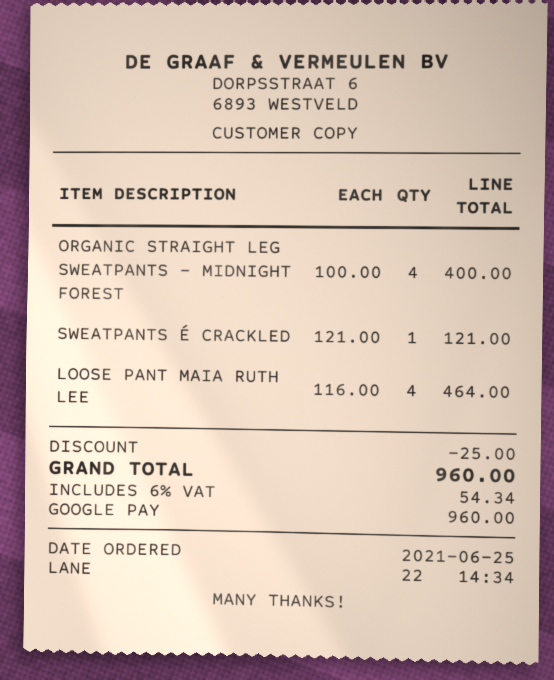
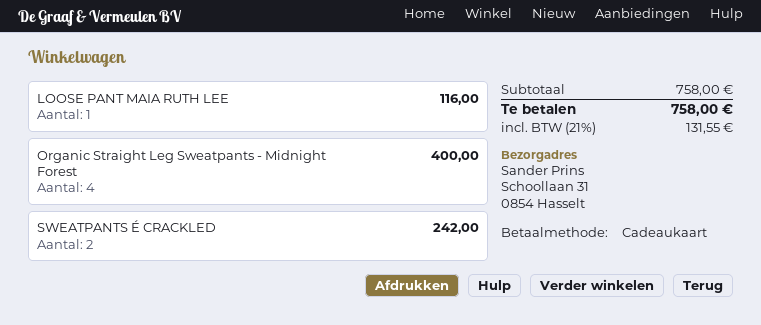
payment method: Google Pay -> gift card
SWEATPANTS É CRACKLED: 1 for 121.00 -> 2 for 242.00
LOOSE PANT MAIA RUTH LEE: 4 for 464.00 -> 1 for 116.00
discount: 25.00 -> none
tax: 6% = 54.34 -> 21% = 131.55
total: 960.00 -> 758.00

